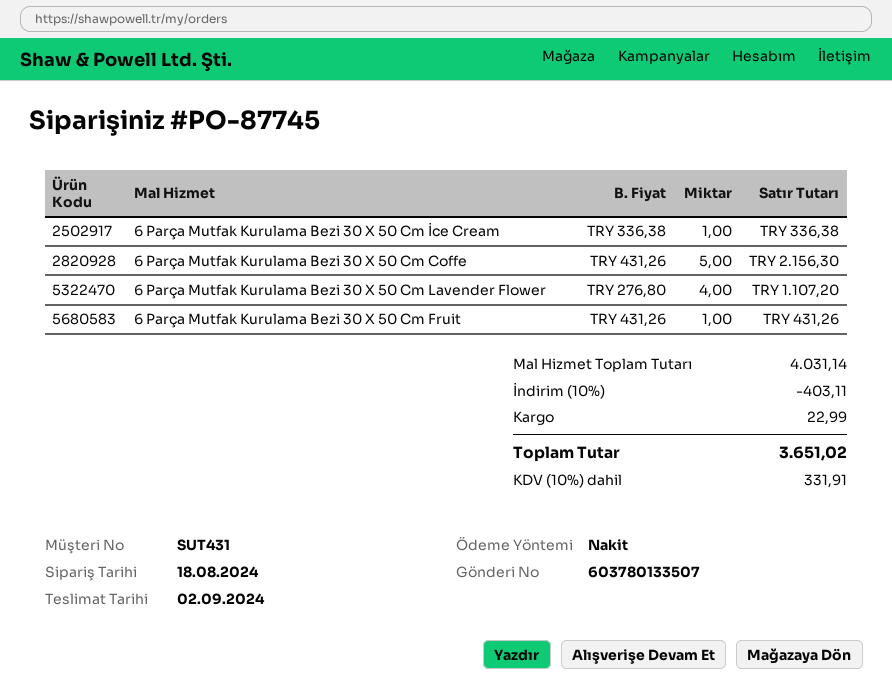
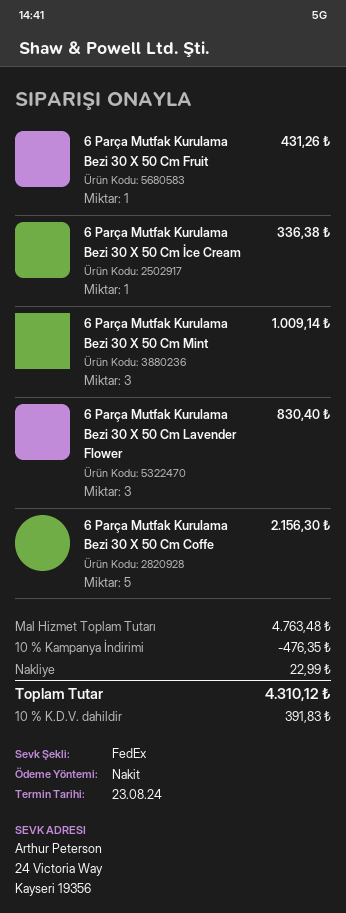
delivery date: 2024-09-02 -> 2024-08-23
6 Parça Mutfak Kurulama Bezi 30 X 50 Cm Lavender Flower: 4 for 1107.20 -> 3 for 830.40
6 Parça Mutfak Kurulama Bezi 30 X 50 Cm Mint: none -> 3 for 1009.14
subtotal: 4031.14 -> 4763.48
discount: 10% = 403.11 -> 10% = 476.35
tax: 10% = 331.91 -> 10% = 391.83
total: 3651.02 -> 4310.12

